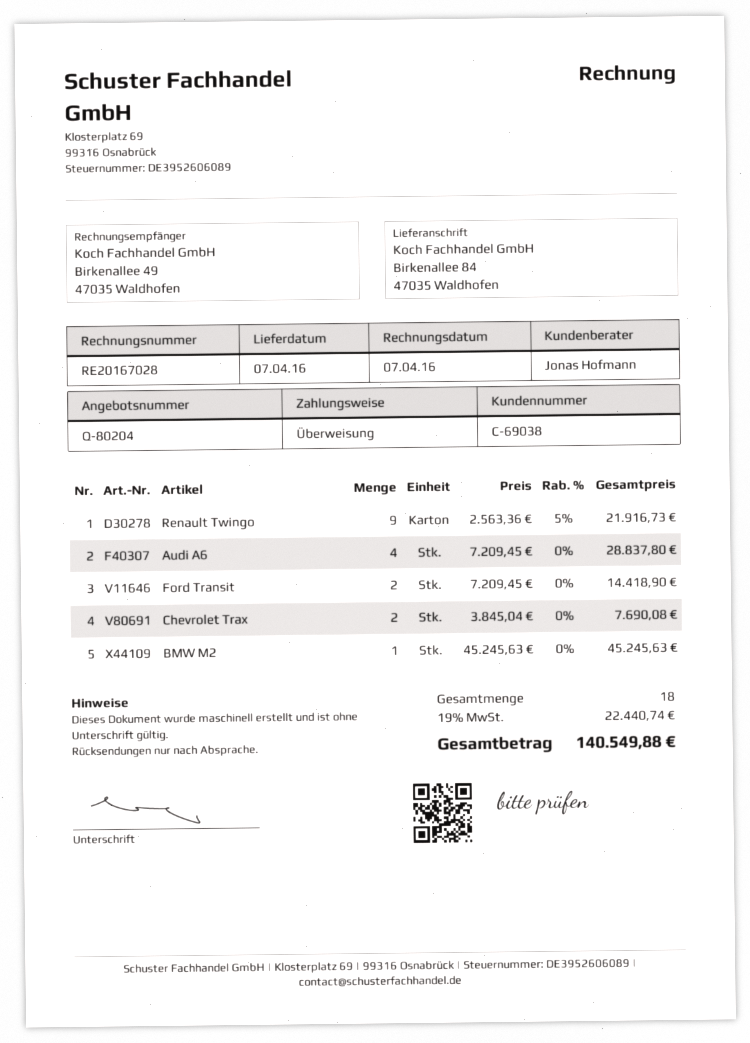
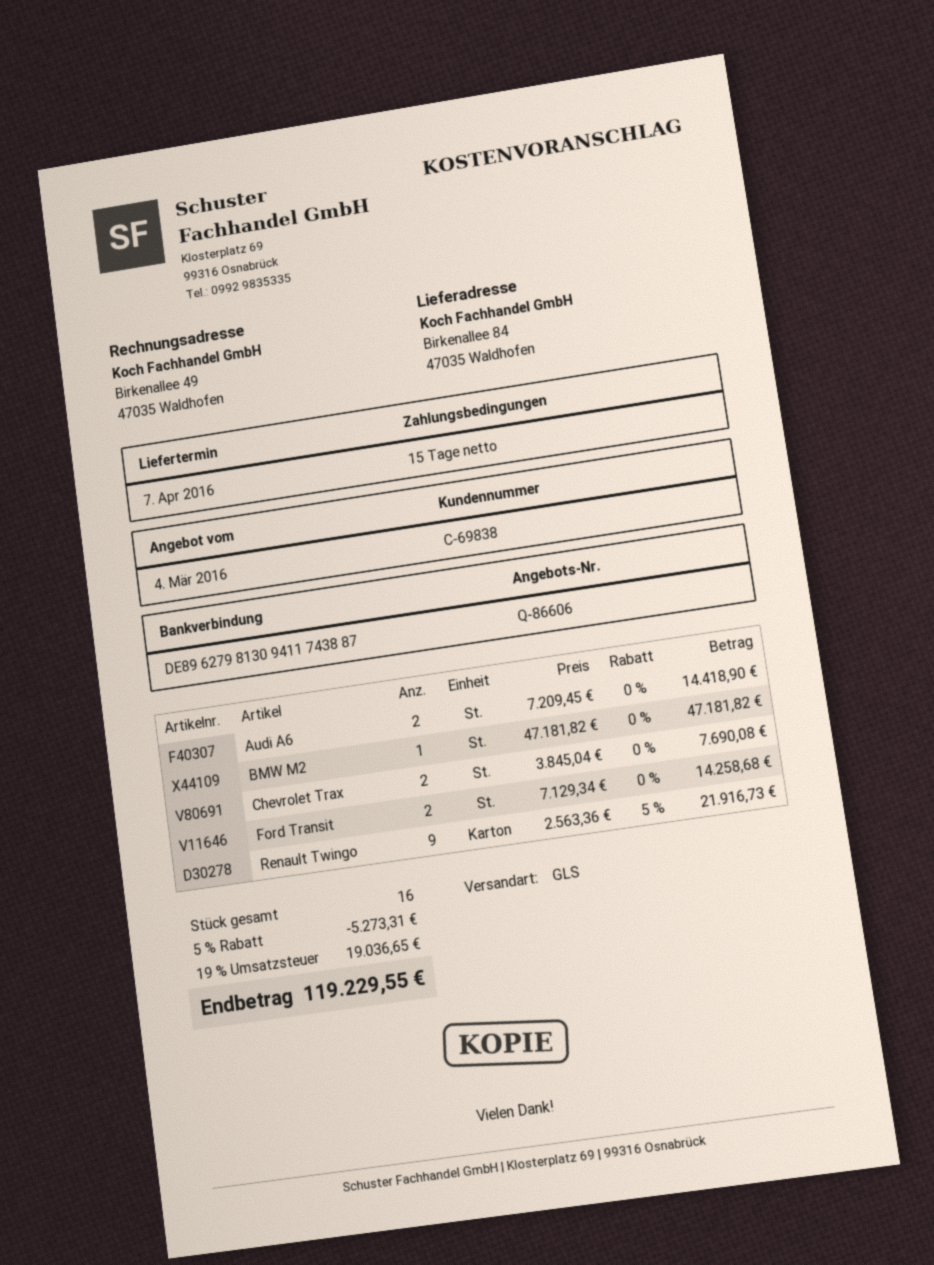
quote number: Q-80204 -> Q-86606
customer number: C-69038 -> C-69838
Audi A6: 4 x 7209.45 = 28837.80 -> 2 x 7209.45 = 14418.90
Ford Transit: 2 x 7209.45 = 14418.90 -> 2 x 7129.34 = 14258.68
BMW M2: 1 x 45245.63 = 45245.63 -> 1 x 47181.82 = 47181.82
total quantity: 18 -> 16
discount: none -> 5% = 5273.31
tax: 19% = 22440.74 -> 19% = 19036.65
total: 140549.88 -> 119229.55

